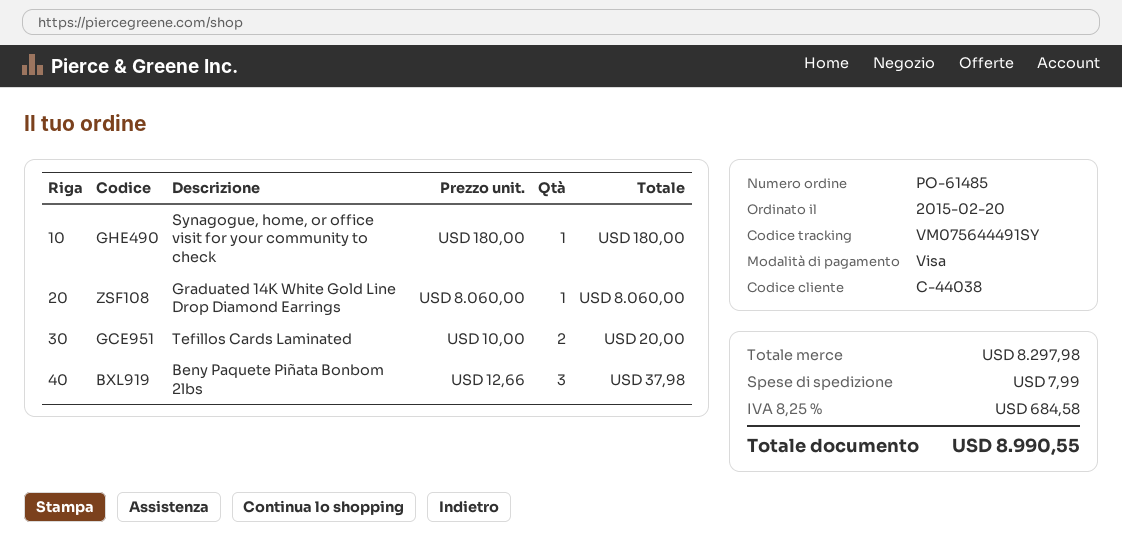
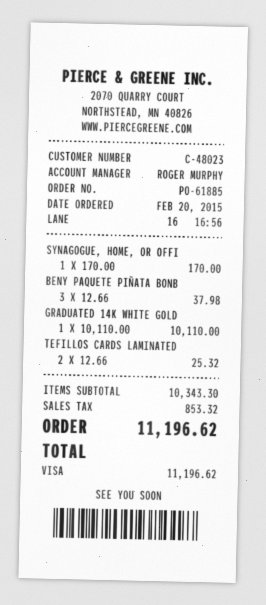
order number: PO-61485 -> PO-61885
customer number: C-44038 -> C-48023
Synagogue, home, or office visit for your community to check: 1 x 180.00 = 180.00 -> 1 x 170.00 = 170.00
Graduated 14K White Gold Line Drop Diamond Earrings: 1 x 8060.00 = 8060.00 -> 1 x 10110.00 = 10110.00
Tefillos Cards Laminated: 2 x 10.00 = 20.00 -> 2 x 12.66 = 25.32
subtotal: 8297.98 -> 10343.30
shipping: 7.99 -> none
tax: 684.58 -> 853.32
total: 8990.55 -> 11196.62

